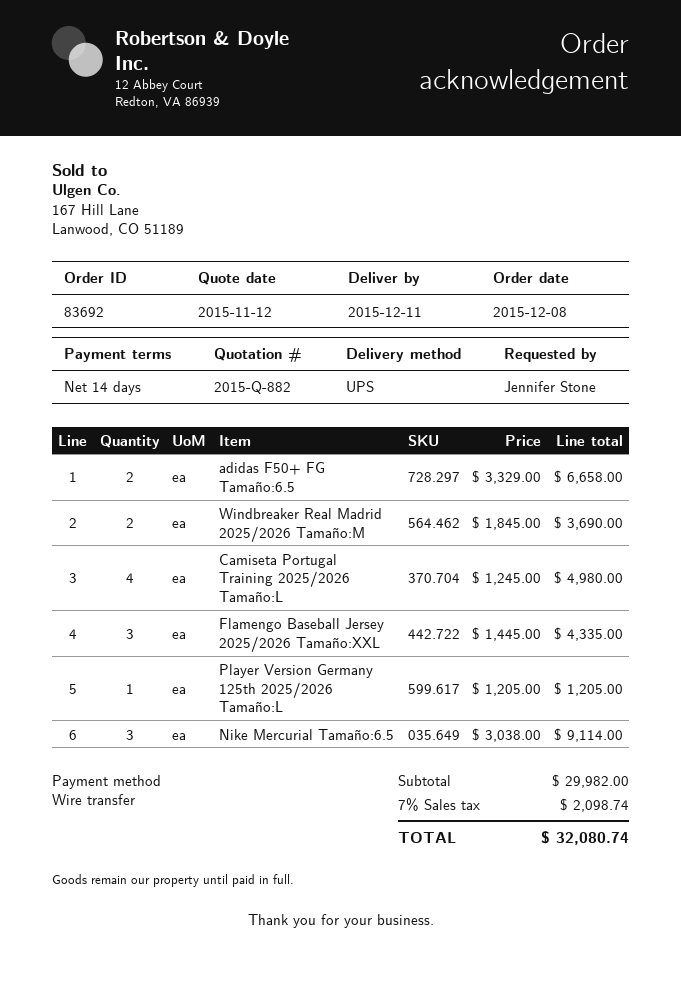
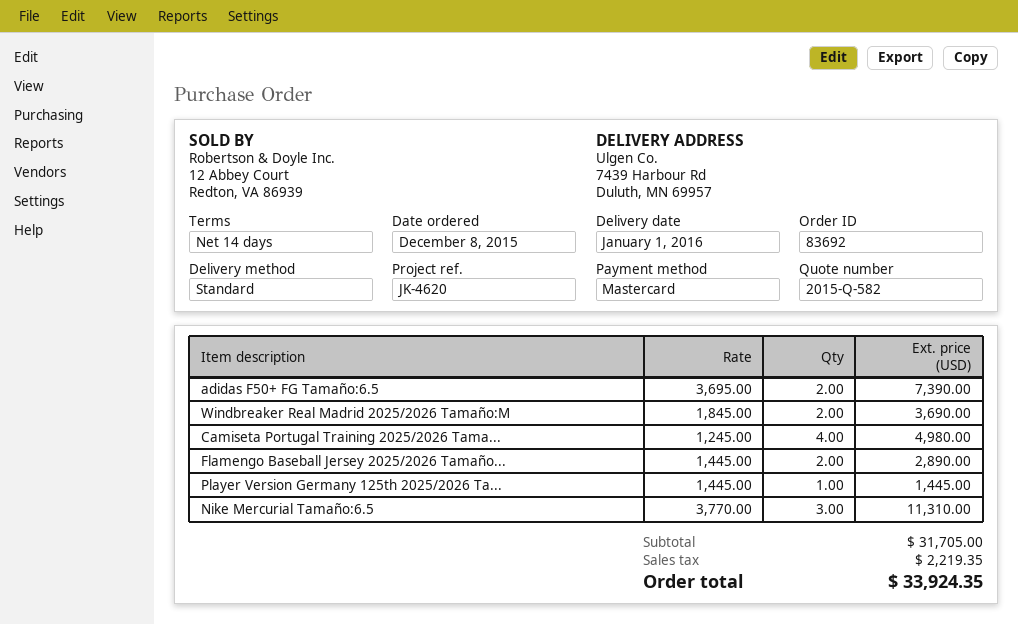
quote number: 2015-Q-882 -> 2015-Q-582
delivery date: 2015-12-11 -> 2016-01-01
payment method: bank transfer -> Mastercard
shipping method: UPS -> standard
adidas F50+ FG Tamaño:6.5: 2 x 3329.00 = 6658.00 -> 2 x 3695.00 = 7390.00
Flamengo Baseball Jersey 2025/2026 Tamaño:XXL: 3 x 1445.00 = 4335.00 -> 2 x 1445.00 = 2890.00
Player Version Germany 125th 2025/2026 Tamaño:L: 1 x 1205.00 = 1205.00 -> 1 x 1445.00 = 1445.00
Nike Mercurial Tamaño:6.5: 3 x 3038.00 = 9114.00 -> 3 x 3770.00 = 11310.00
subtotal: 29982.00 -> 31705.00
tax: 2098.74 -> 2219.35
total: 32080.74 -> 33924.35

